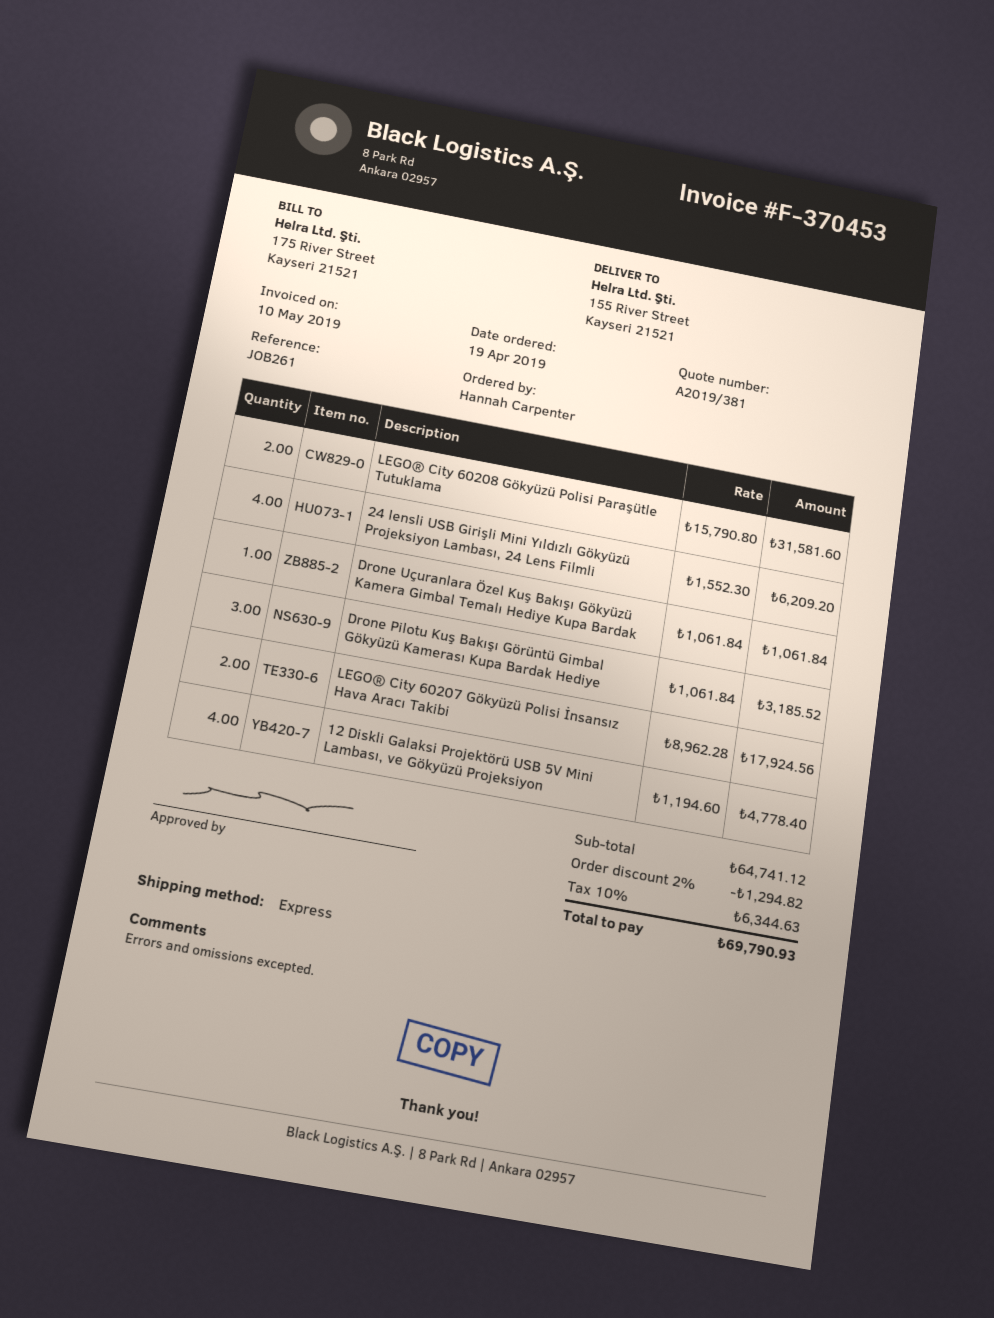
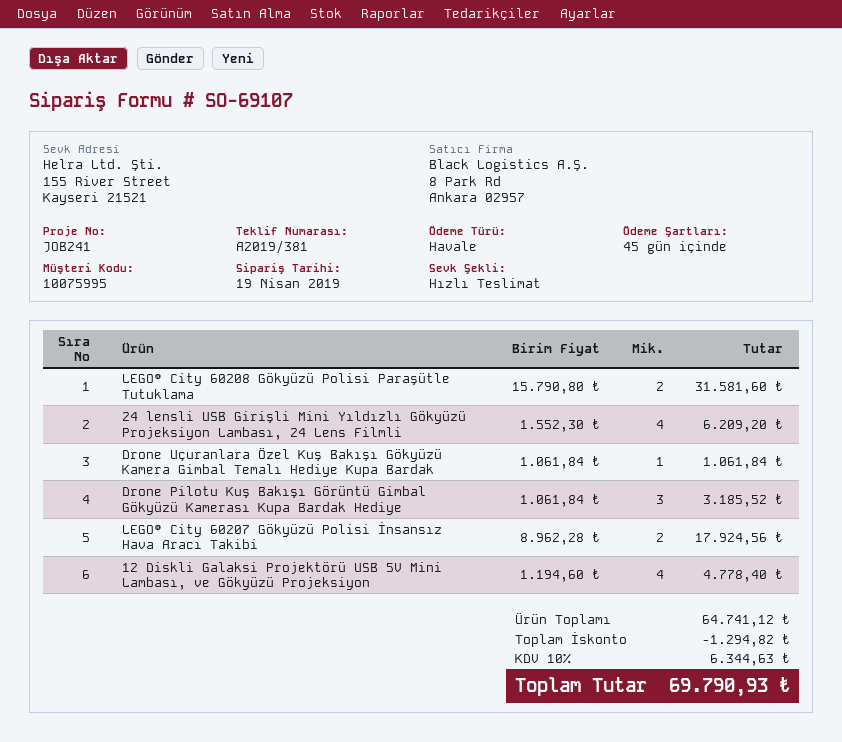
reference: JOB261 -> JOB241

